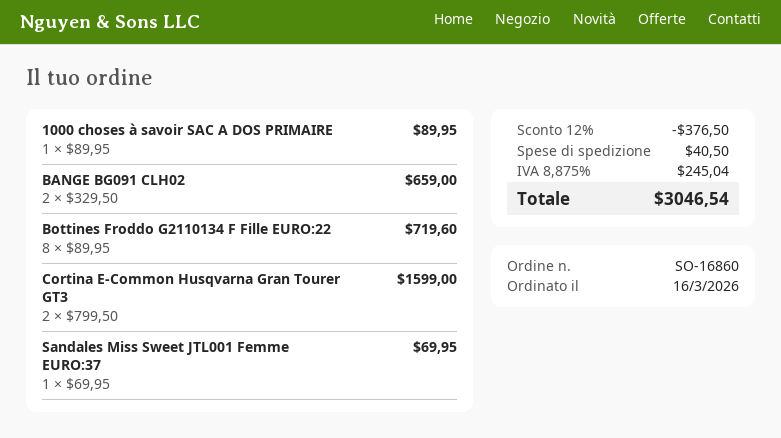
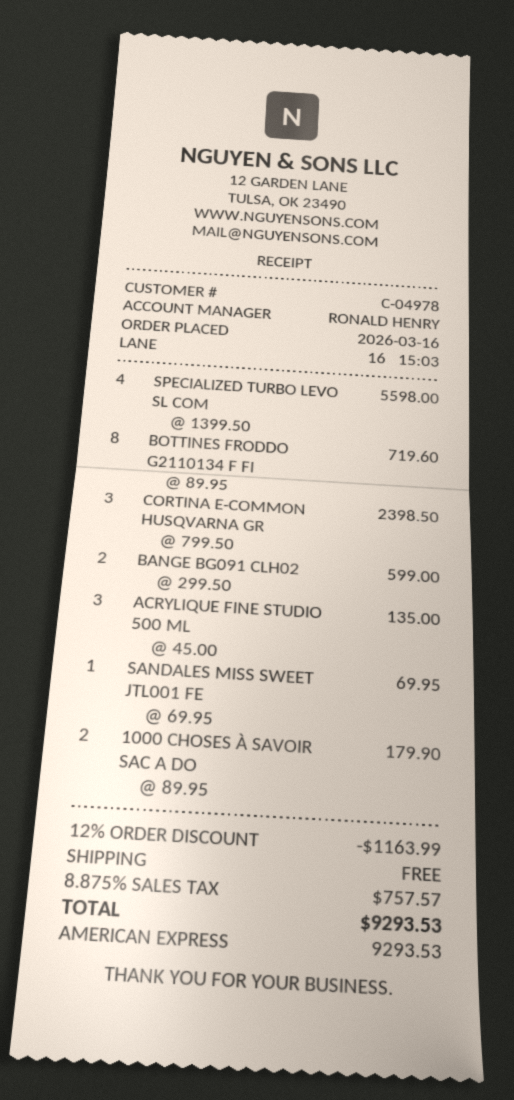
1000 choses à savoir SAC A DOS PRIMAIRE: 1 x 89.95 = 89.95 -> 2 x 89.95 = 179.90
BANGE BG091 CLH02: 2 x 329.50 = 659.00 -> 2 x 299.50 = 599.00
Cortina E-Common Husqvarna Gran Tourer GT3: 2 x 799.50 = 1599.00 -> 3 x 799.50 = 2398.50
SPECIALIZED TURBO LEVO SL COM: none -> 4 x 1399.50 = 5598.00
ACRYLIQUE FINE STUDIO 500 ML: none -> 3 x 45.00 = 135.00
discount: 12% = 376.50 -> 12% = 1163.99
shipping: 40.50 -> 0.00
tax: 8.875% = 245.04 -> 8.875% = 757.57
total: 3046.54 -> 9293.53

